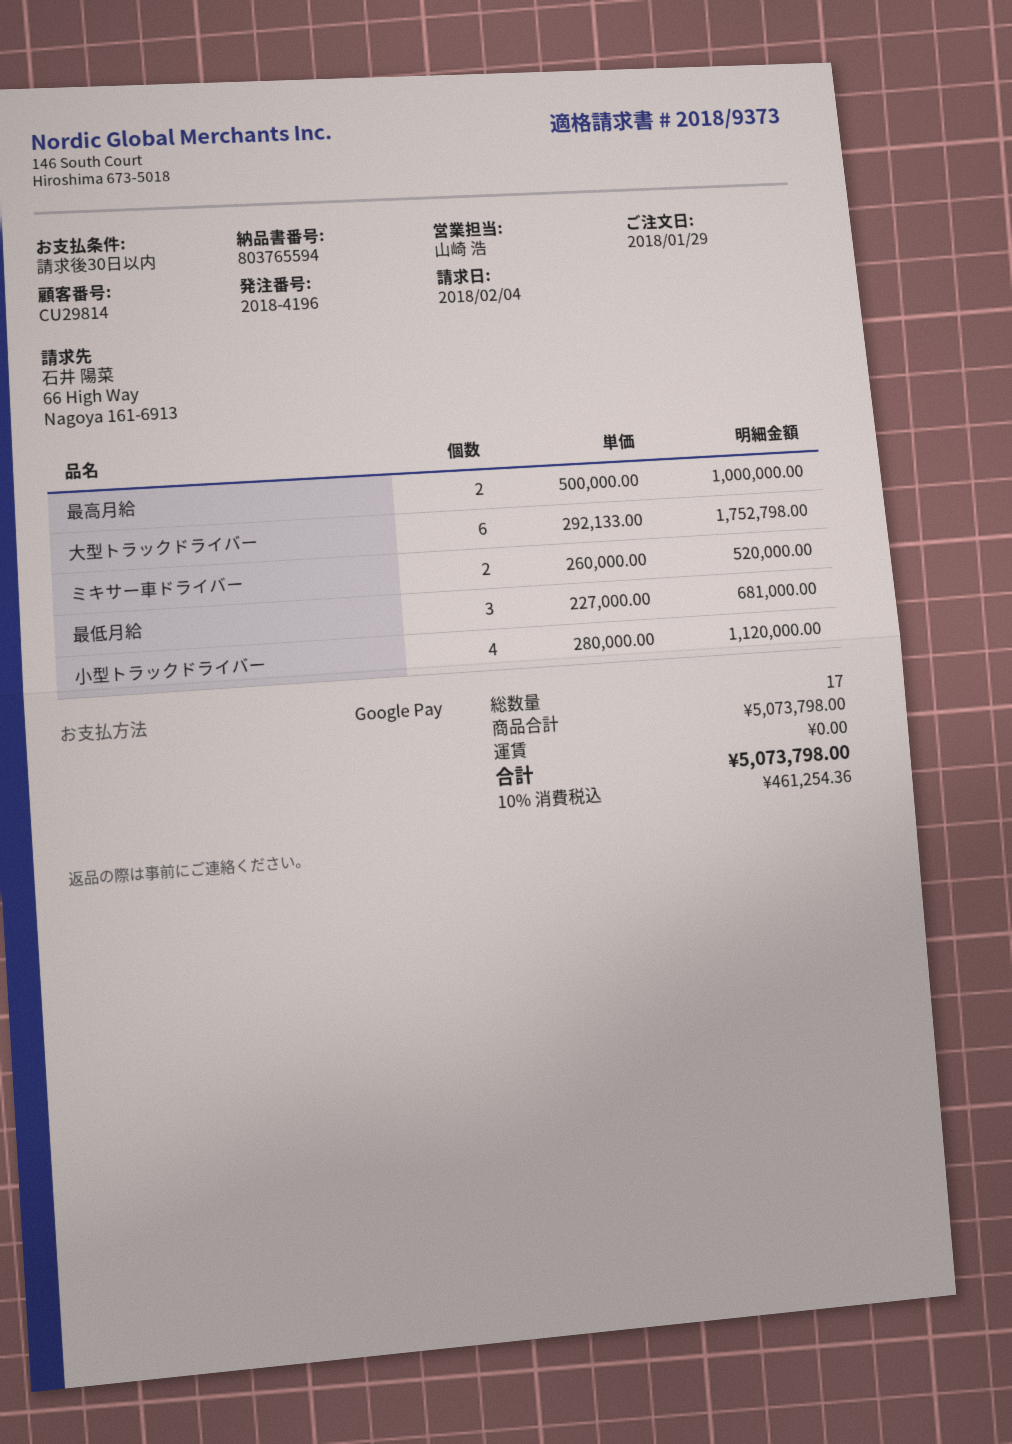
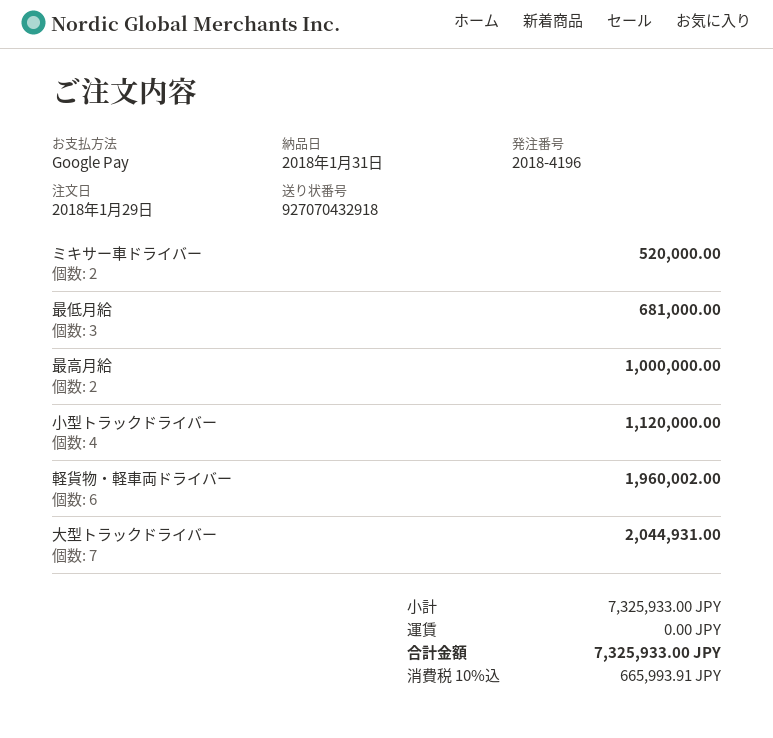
大型トラックドライバー: 6 for 1752798.00 -> 7 for 2044931.00
軽貨物・軽車両ドライバー: none -> 6 for 1960002.00
subtotal: 5073798.00 -> 7325933.00
tax: 10% = 461254.36 -> 10% = 665993.91
total: 5073798.00 -> 7325933.00

